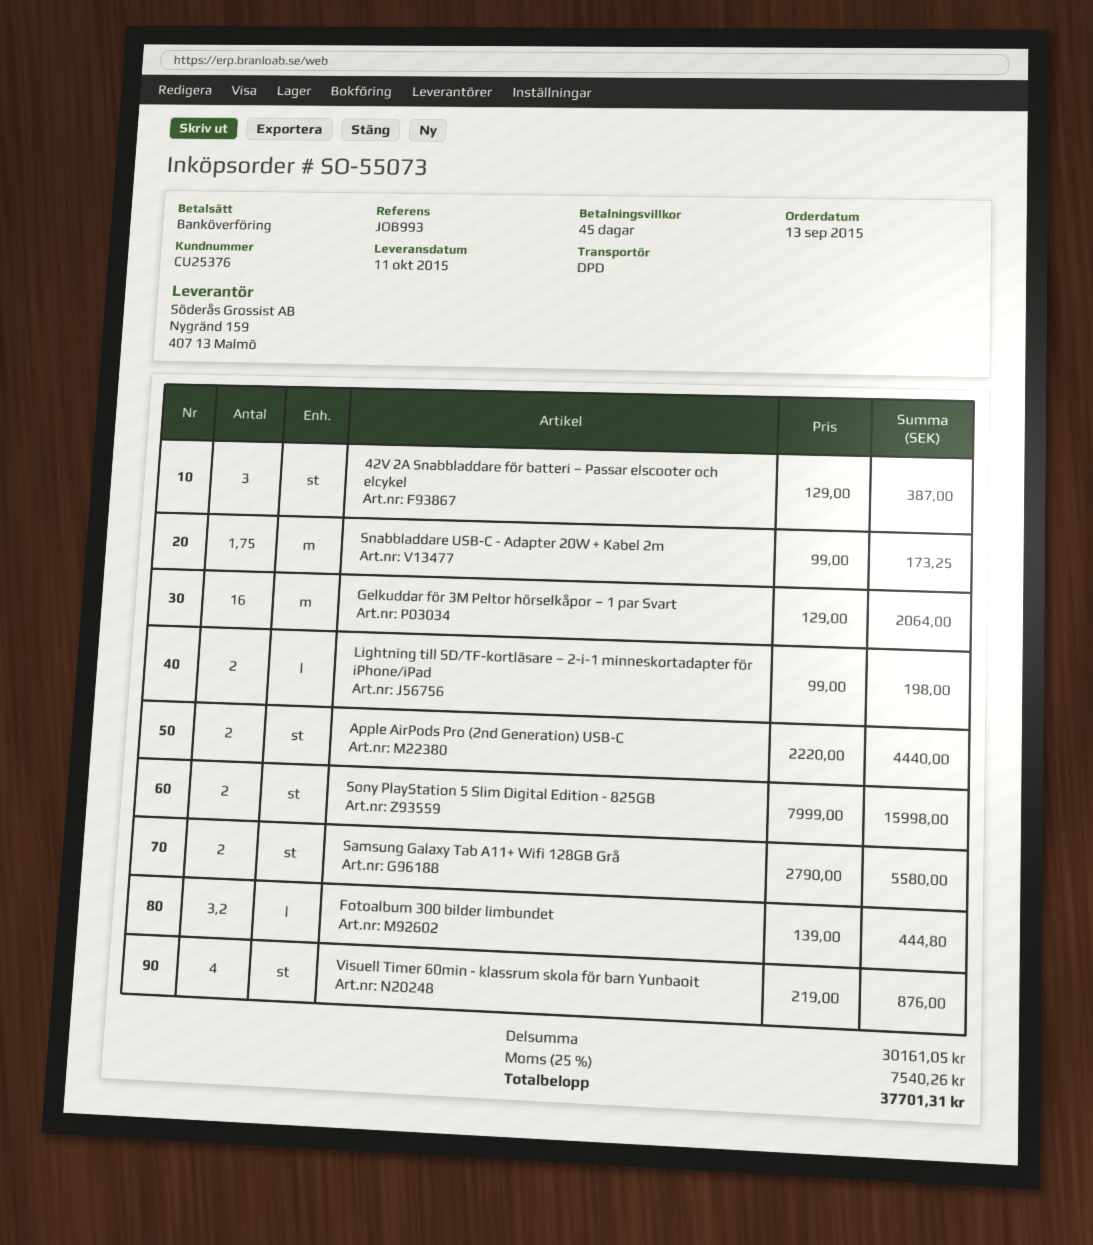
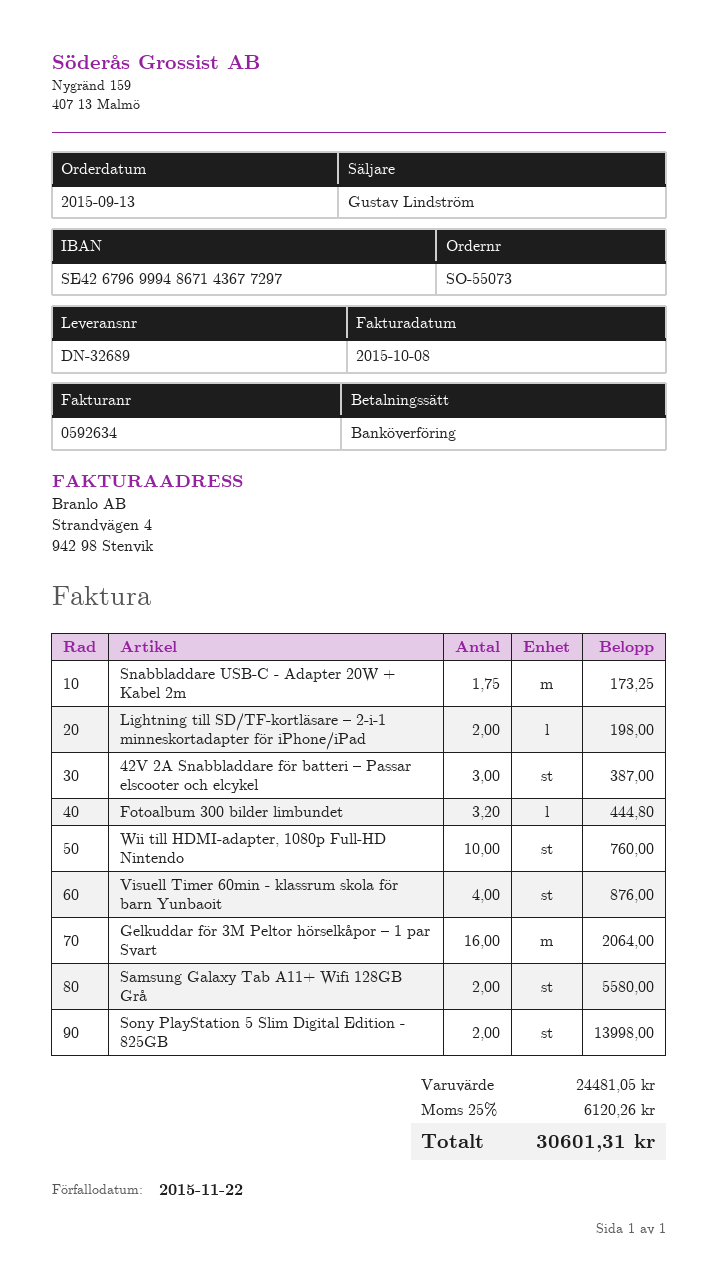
Apple AirPods Pro (2nd Generation) USB-C: 2 for 4440.00 -> none
Sony PlayStation 5 Slim Digital Edition - 825GB: 2 for 15998.00 -> 2 for 13998.00
Wii till HDMI-adapter, 1080p Full-HD Nintendo: none -> 10 for 760.00
subtotal: 30161.05 -> 24481.05
tax: 25% = 7540.26 -> 25% = 6120.26
total: 37701.31 -> 30601.31

